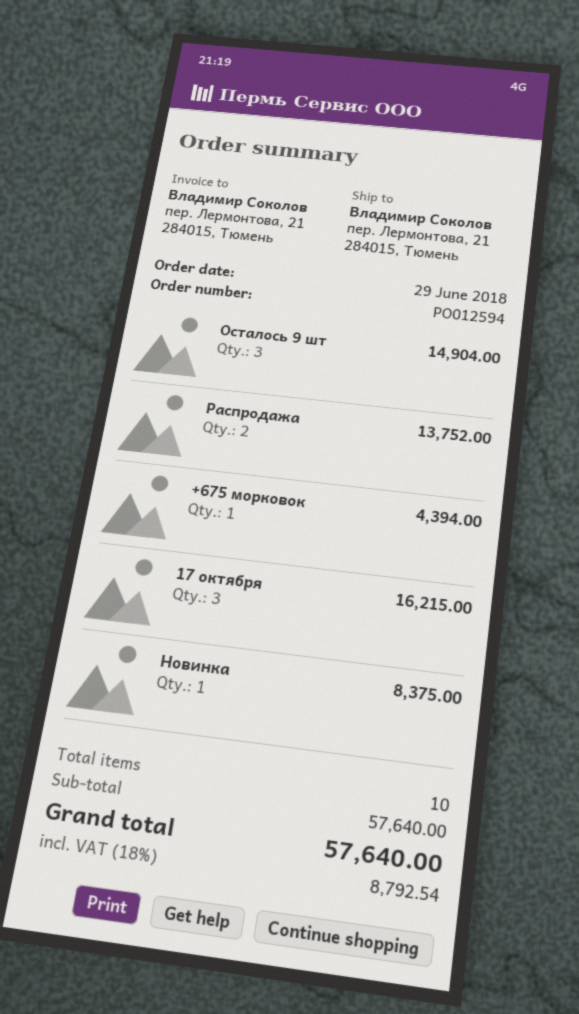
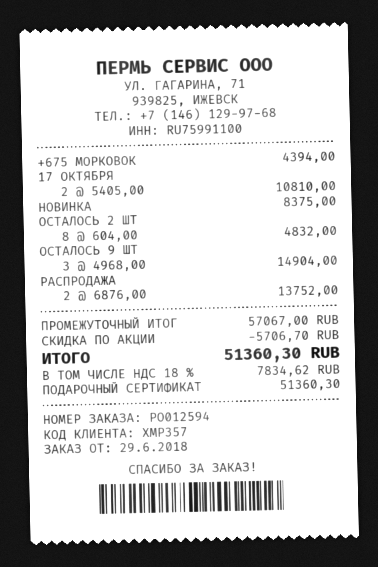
17 октября: 3 for 16215.00 -> 2 for 10810.00
ОСТАЛОСЬ 2 ШТ: none -> 8 for 4832.00
subtotal: 57640.00 -> 57067.00
discount: none -> 5706.70
tax: 18% = 8792.54 -> 18% = 7834.62
total: 57640.00 -> 51360.30

